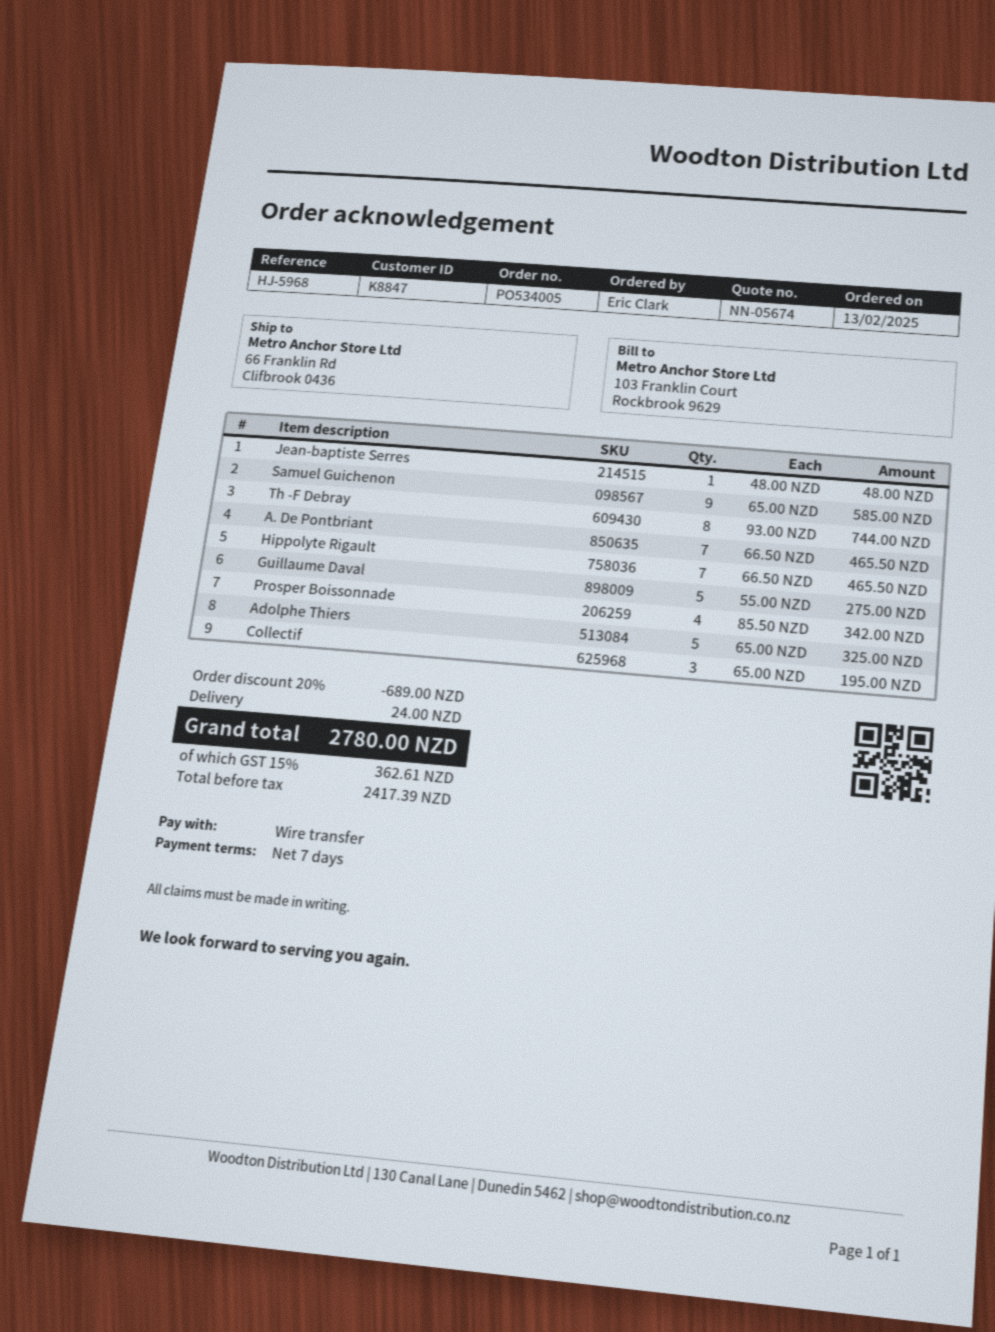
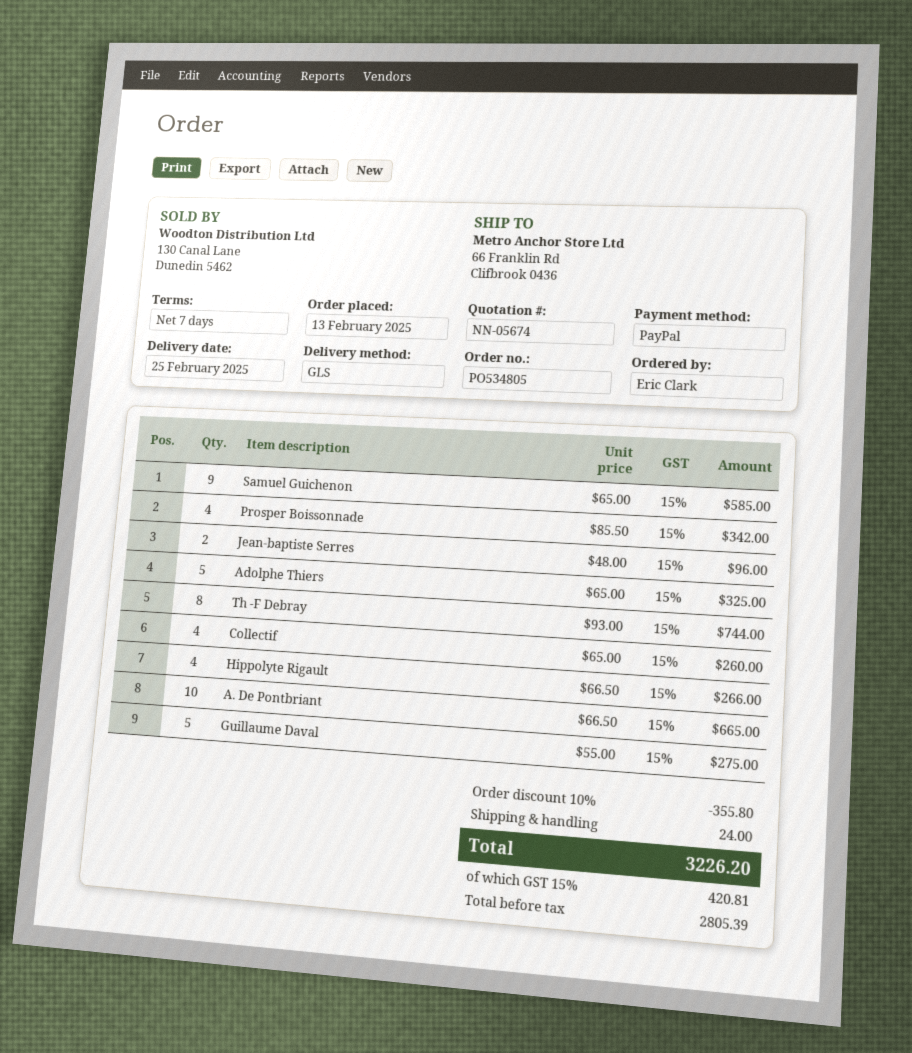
order number: PO534005 -> PO534805
payment method: bank transfer -> PayPal
Jean-baptiste Serres: 1 x 48.00 = 48.00 -> 2 x 48.00 = 96.00
A. De Pontbriant: 7 x 66.50 = 465.50 -> 10 x 66.50 = 665.00
Hippolyte Rigault: 7 x 66.50 = 465.50 -> 4 x 66.50 = 266.00
Collectif: 3 x 65.00 = 195.00 -> 4 x 65.00 = 260.00
discount: 20% = 689.00 -> 10% = 355.80
net: 2417.39 -> 2805.39
tax: 15% = 362.61 -> 15% = 420.81
total: 2780.00 -> 3226.20

